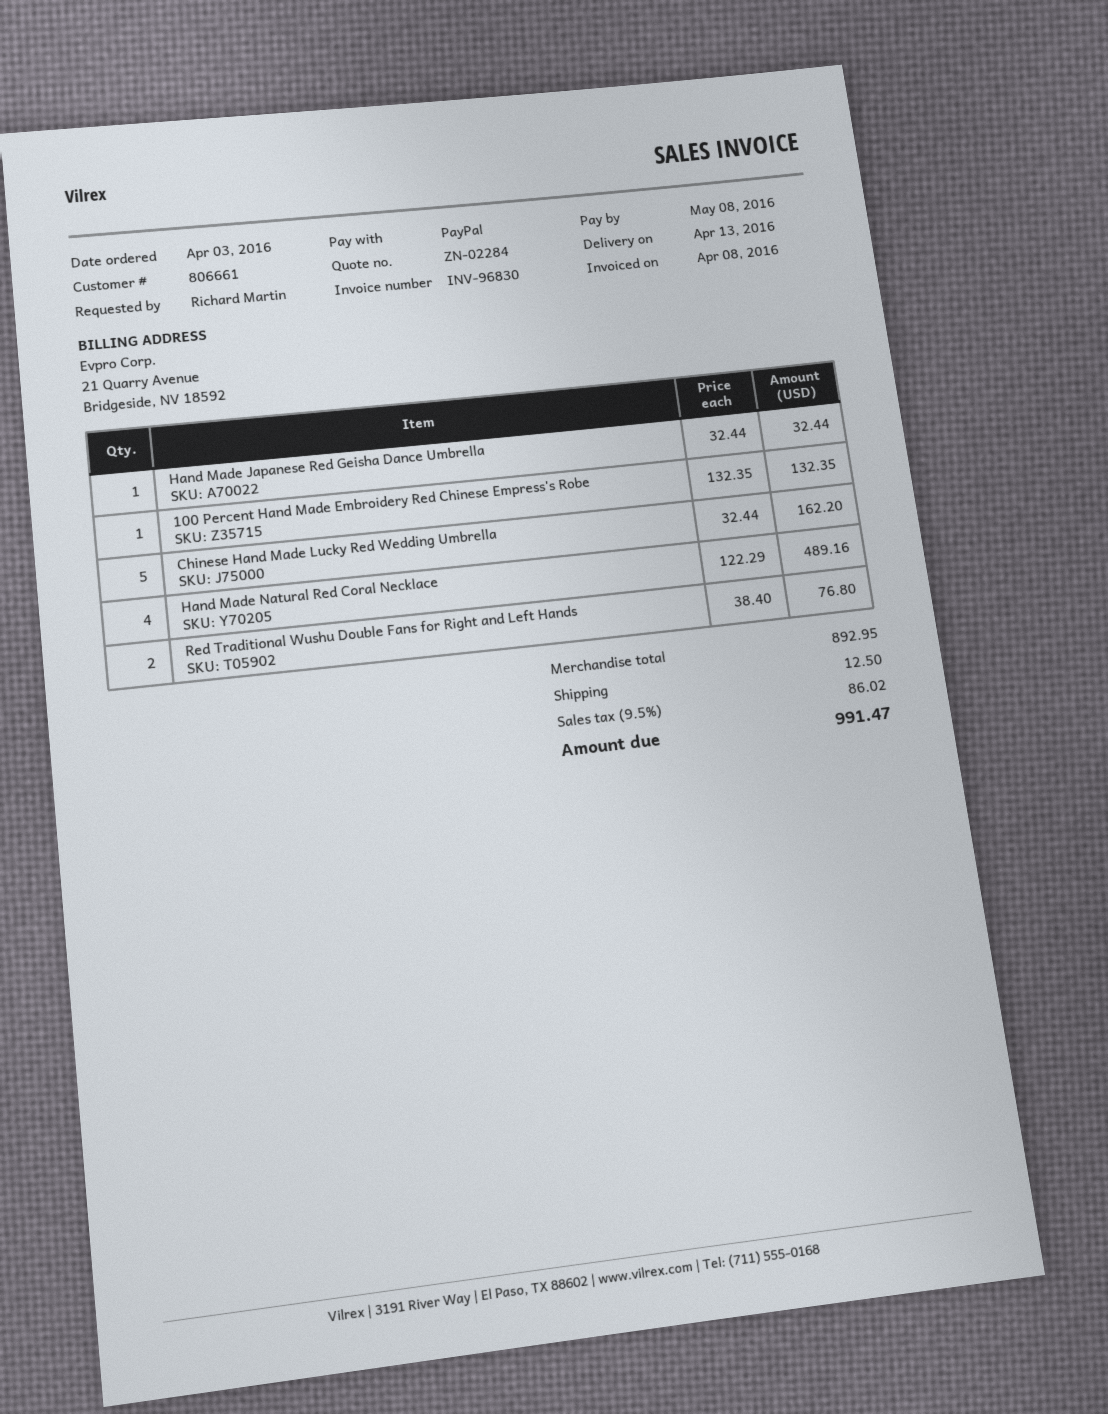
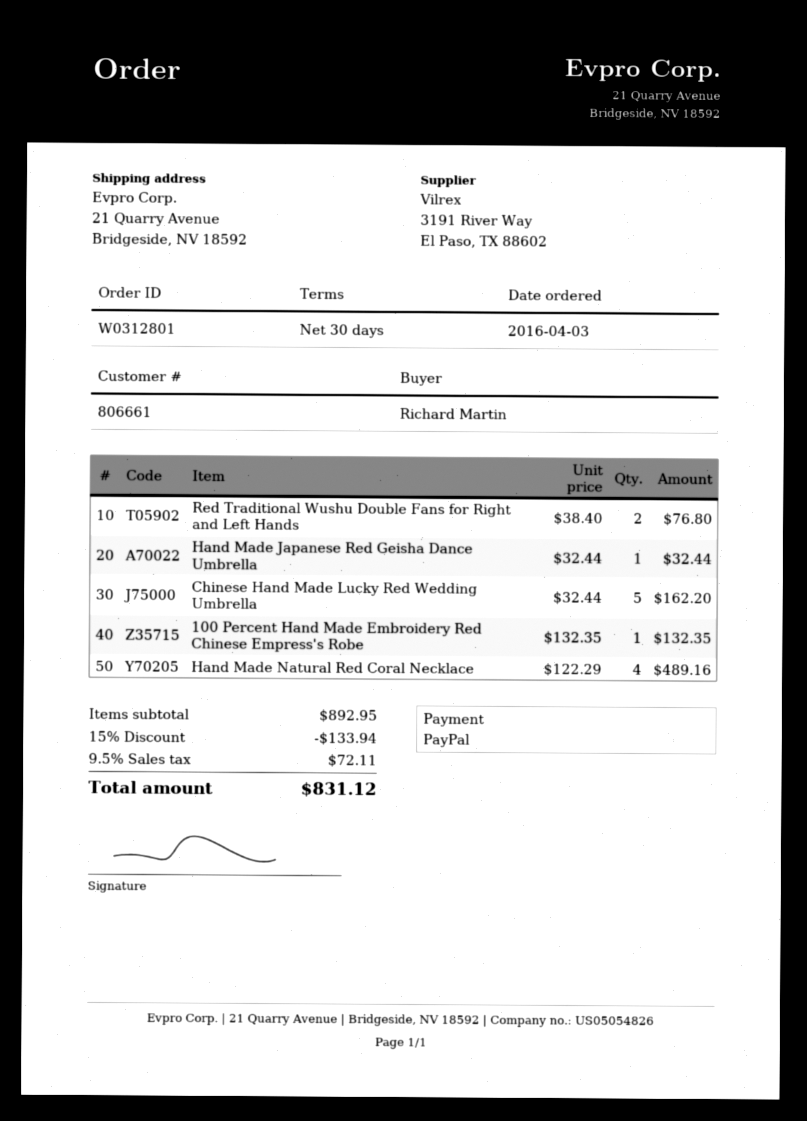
discount: none -> 15% = 133.94
shipping: 12.50 -> none
tax: 9.5% = 86.02 -> 9.5% = 72.11
total: 991.47 -> 831.12

